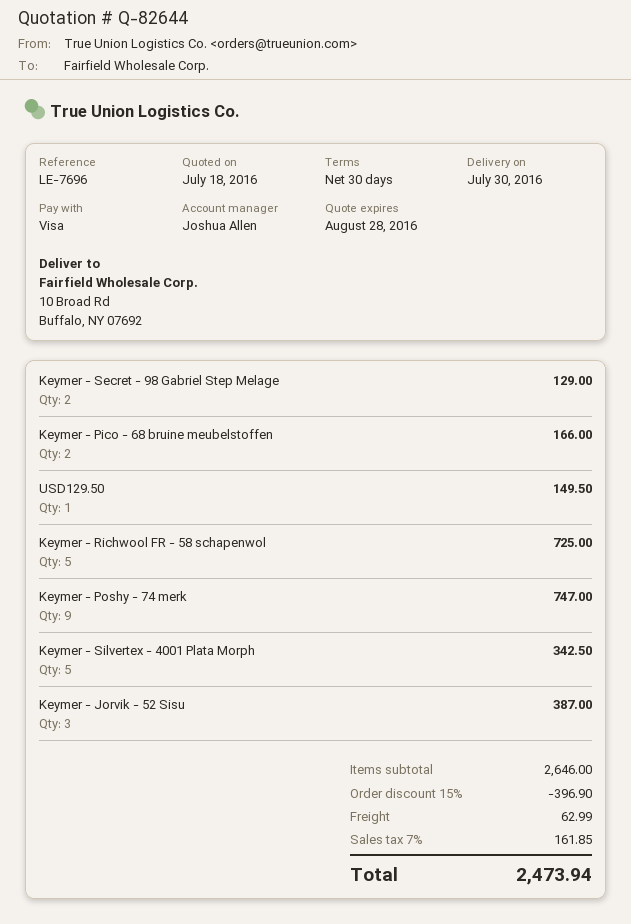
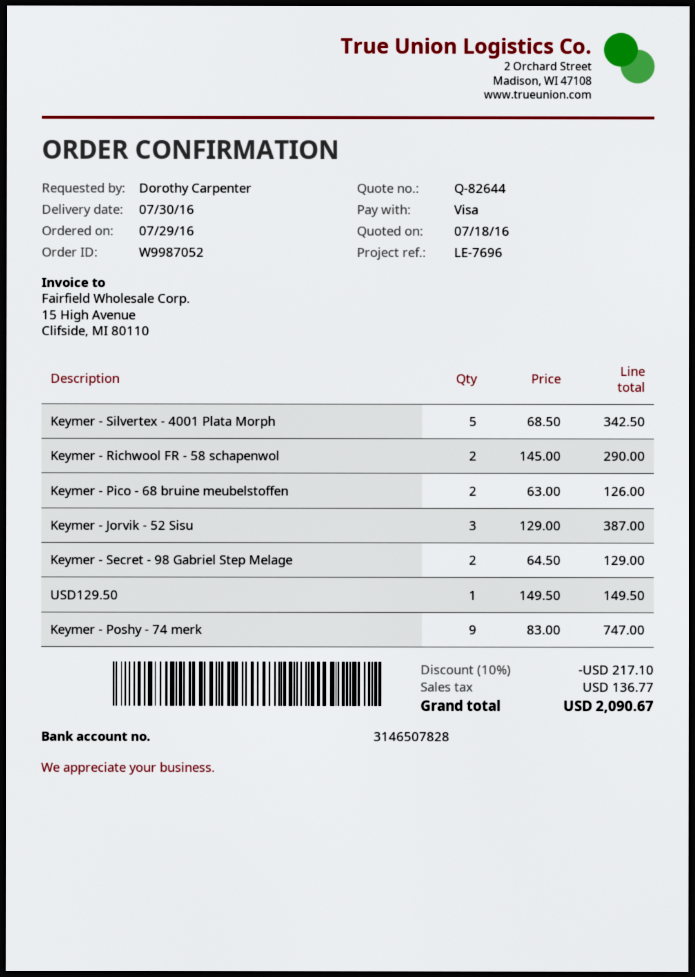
Keymer - Pico - 68 bruine meubelstoffen: 2 for 166.00 -> 2 for 126.00
Keymer - Richwool FR - 58 schapenwol: 5 for 725.00 -> 2 for 290.00
discount: 15% = 396.90 -> 10% = 217.10
shipping: 62.99 -> none
tax: 161.85 -> 136.77
total: 2473.94 -> 2090.67

